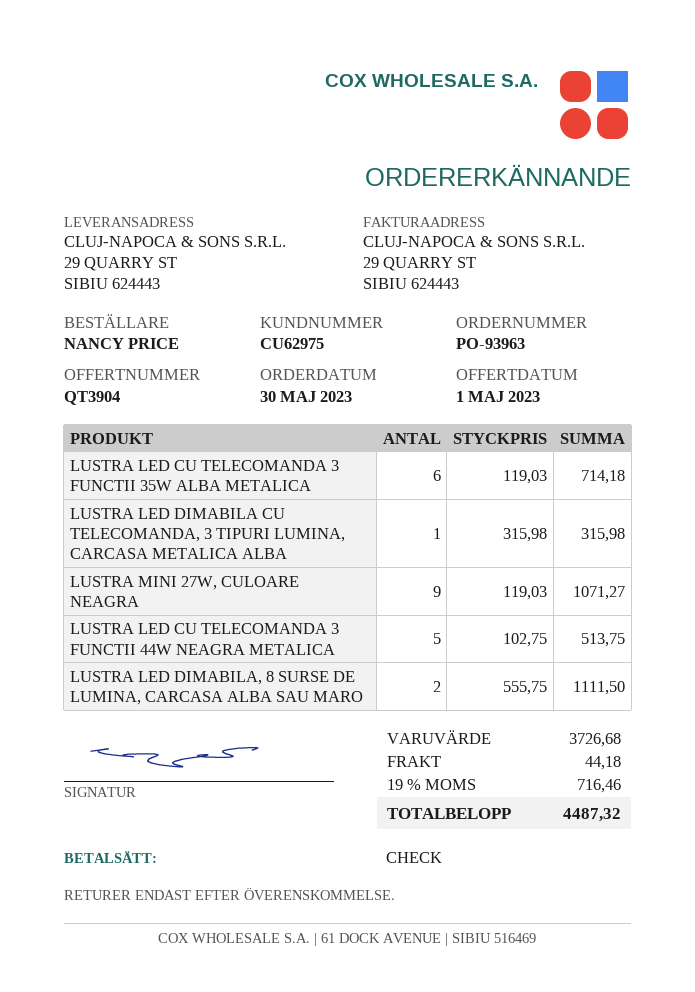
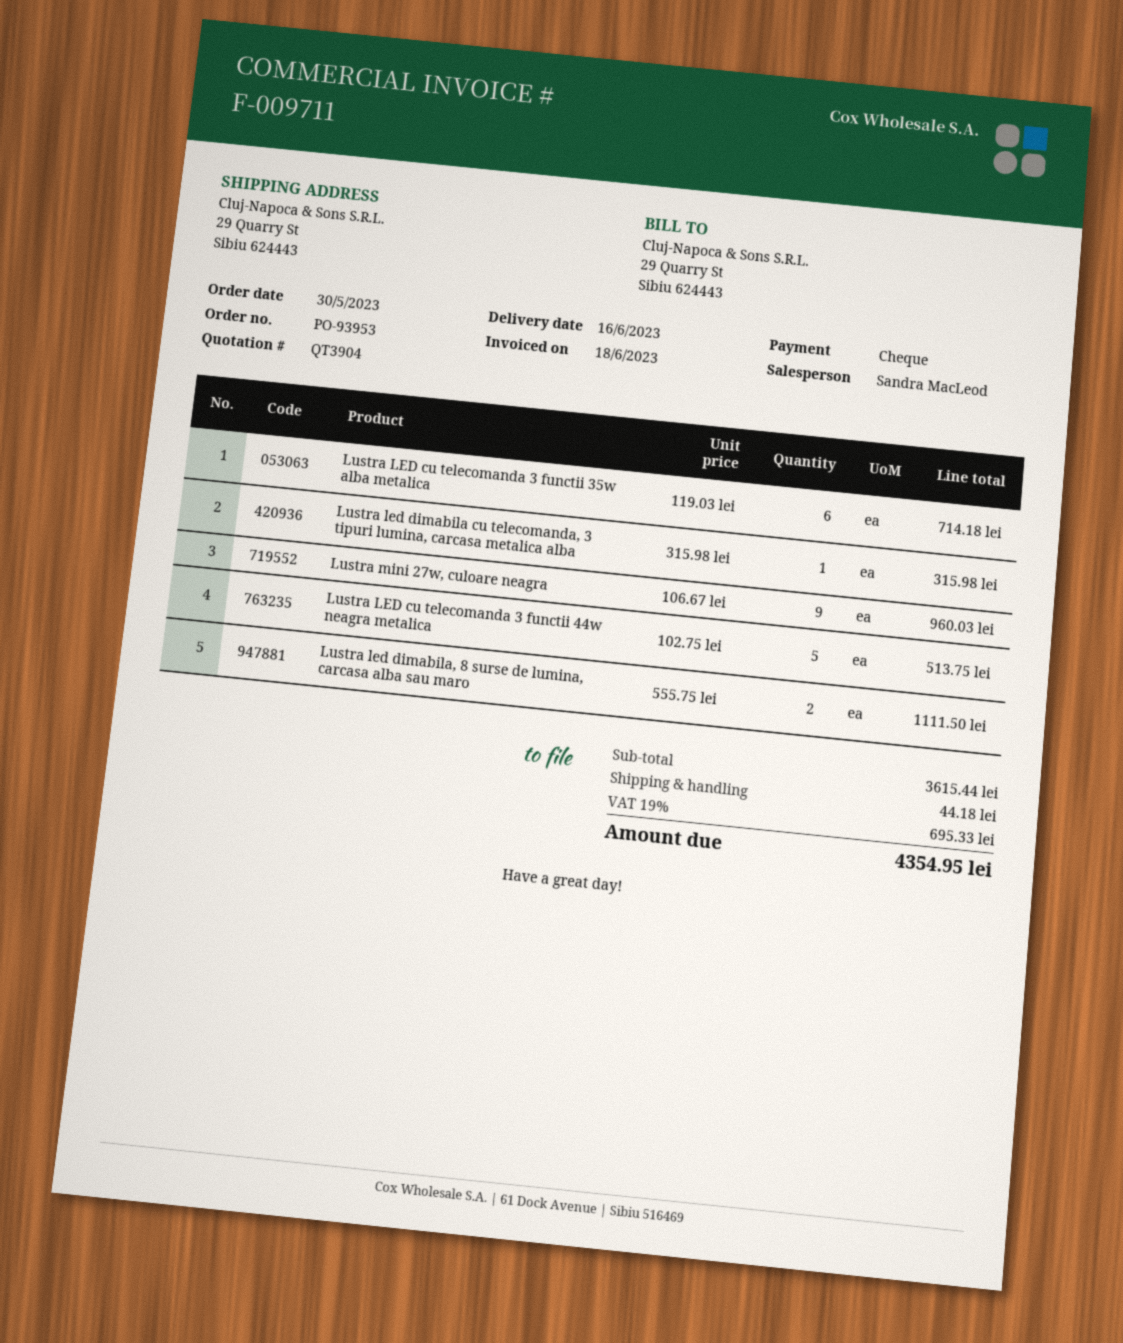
order number: PO-93963 -> PO-93953
LUSTRA MINI 27W, CULOARE NEAGRA: 9 x 119.03 = 1071.27 -> 9 x 106.67 = 960.03
subtotal: 3726.68 -> 3615.44
tax: 19% = 716.46 -> 19% = 695.33
total: 4487.32 -> 4354.95

